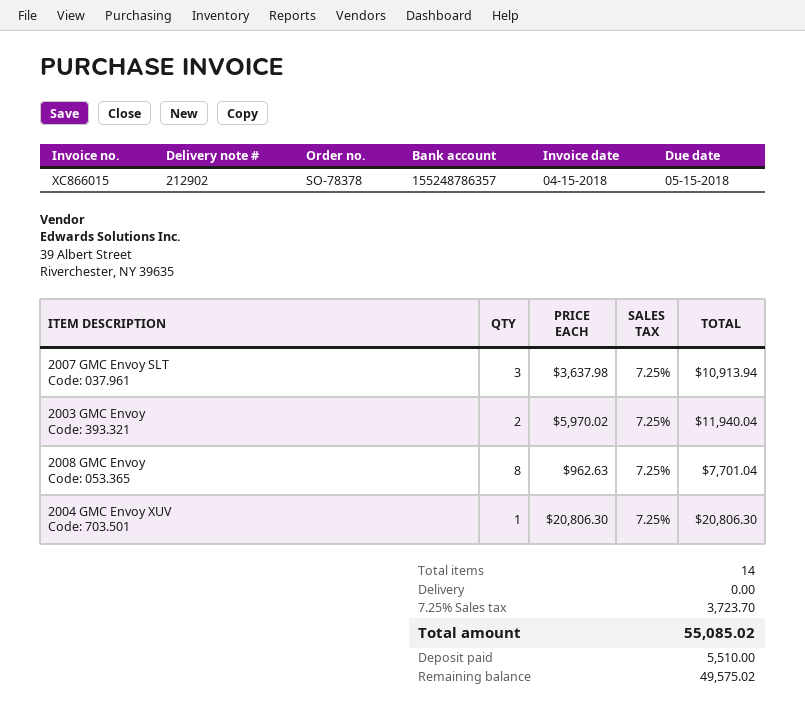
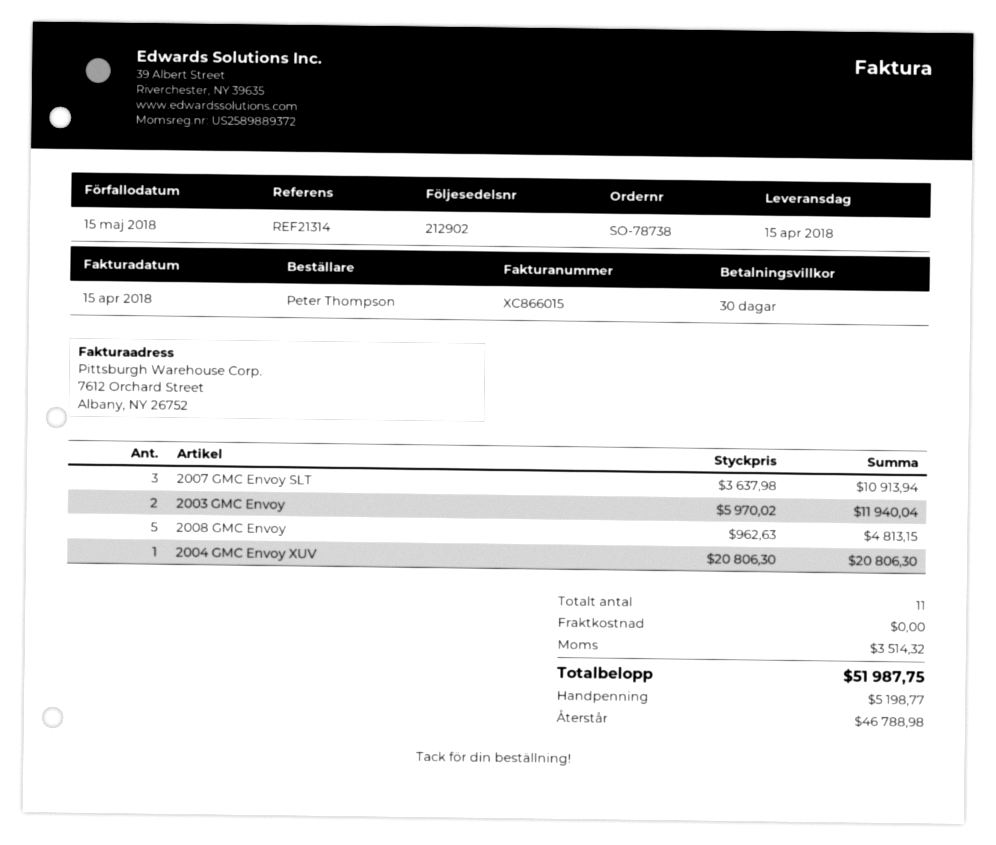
order number: SO-78378 -> SO-78738
2008 GMC Envoy: 8 x 962.63 = 7701.04 -> 5 x 962.63 = 4813.15
total quantity: 14 -> 11
tax: 3723.70 -> 3514.32
total: 55085.02 -> 51987.75
deposit: 5510.00 -> 5198.77
balance: 49575.02 -> 46788.98

